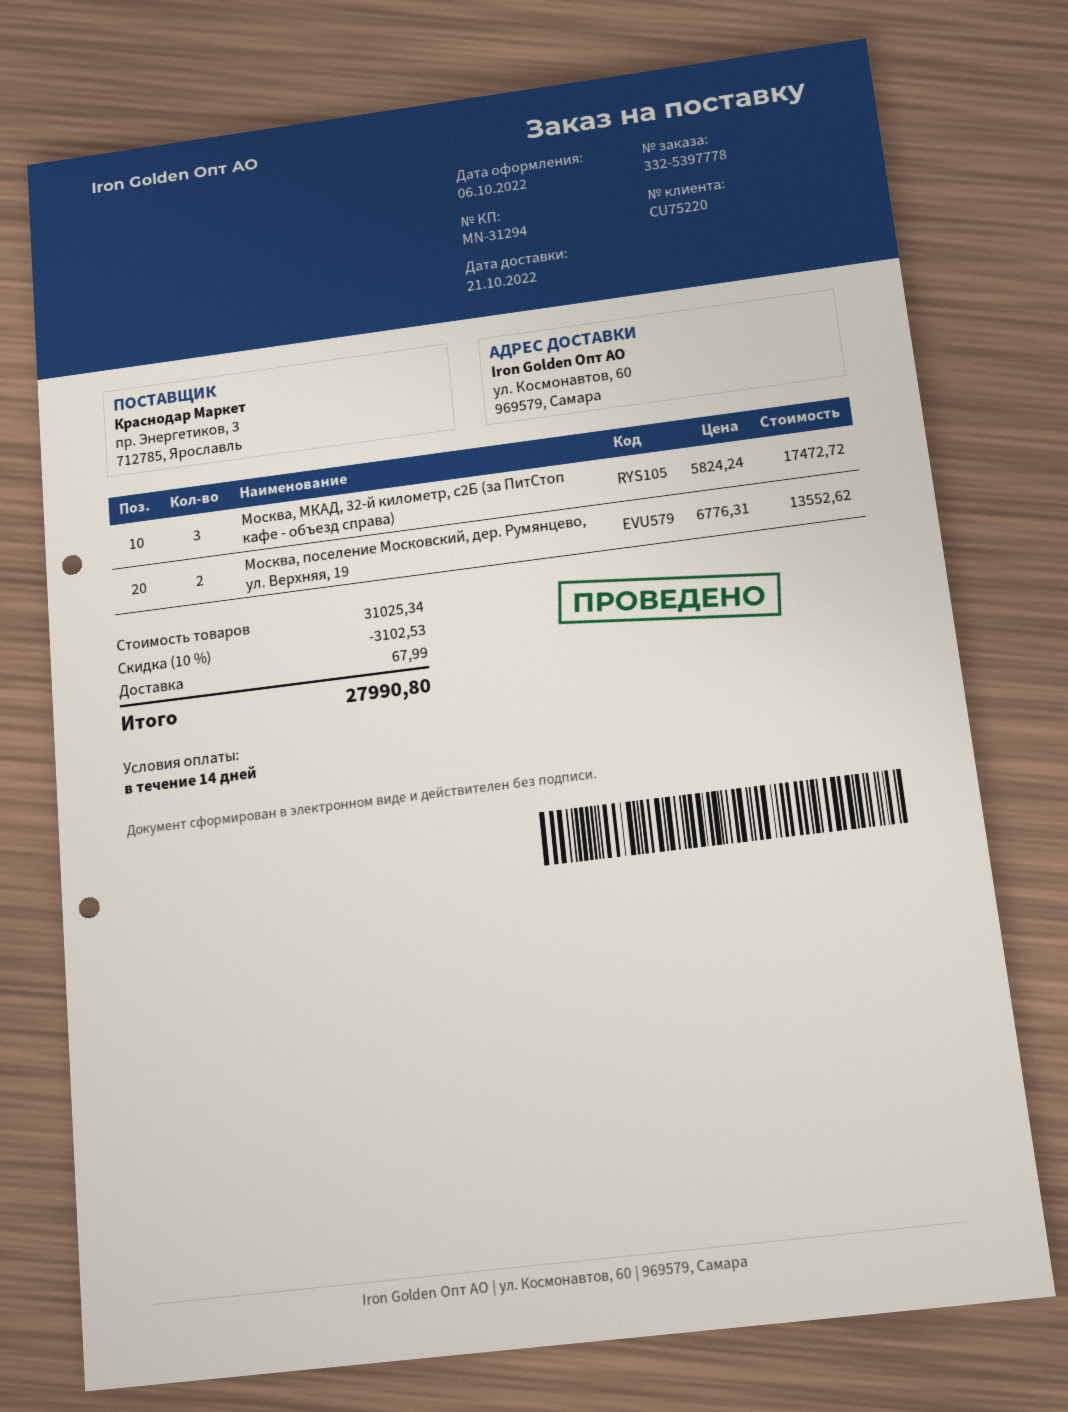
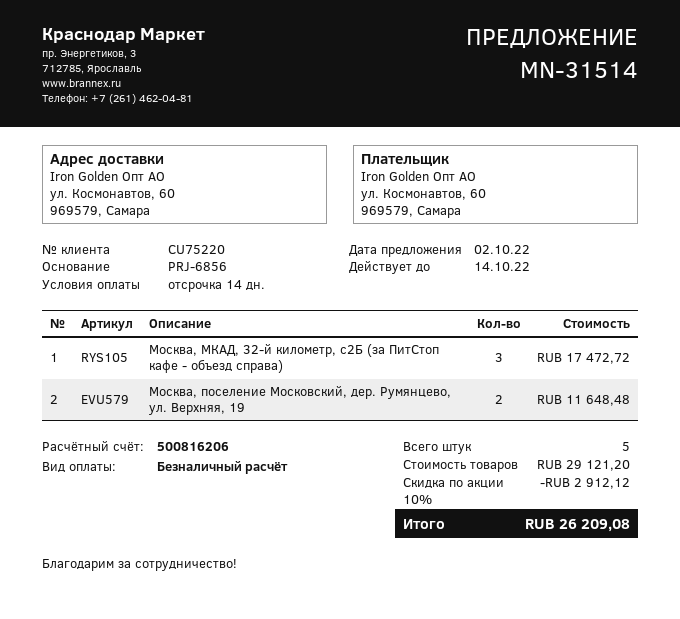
quote number: MN-31294 -> MN-31514
Москва, поселение Московский, дер. Румянцево, ул. Верхняя, 19: 2 for 13552.62 -> 2 for 11648.48
subtotal: 31025.34 -> 29121.20
discount: 10% = 3102.53 -> 10% = 2912.12
shipping: 67.99 -> none
total: 27990.80 -> 26209.08

